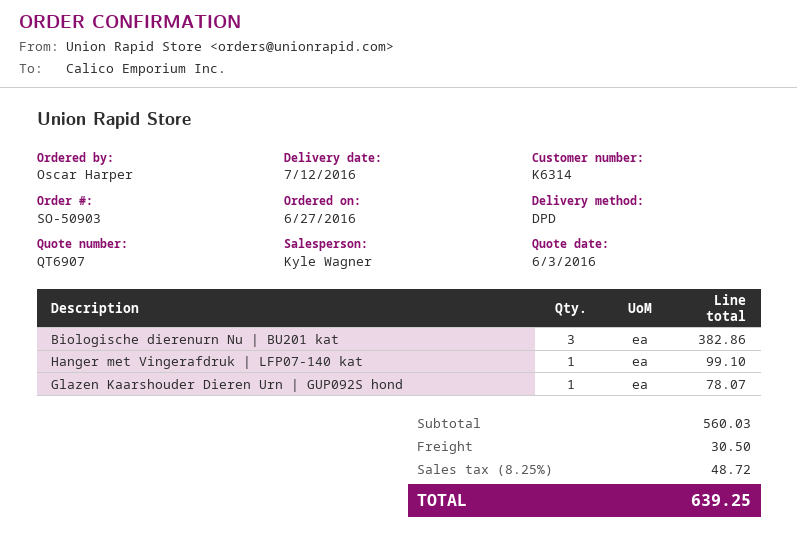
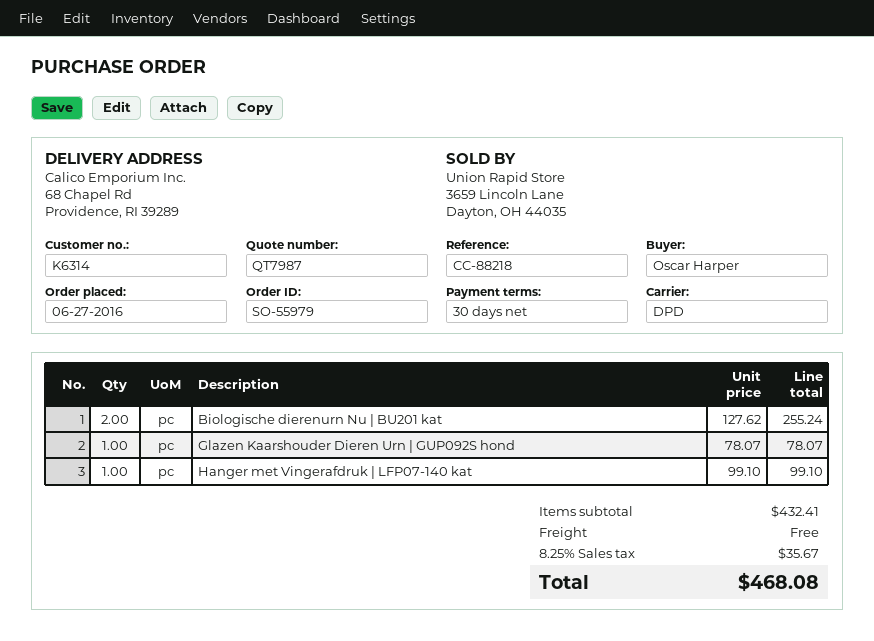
quote number: QT6907 -> QT7987
order number: SO-50903 -> SO-55979
Biologische dierenurn Nu | BU201 kat: 3 for 382.86 -> 2 for 255.24
subtotal: 560.03 -> 432.41
shipping: 30.50 -> 0.00
tax: 8.25% = 48.72 -> 8.25% = 35.67
total: 639.25 -> 468.08

